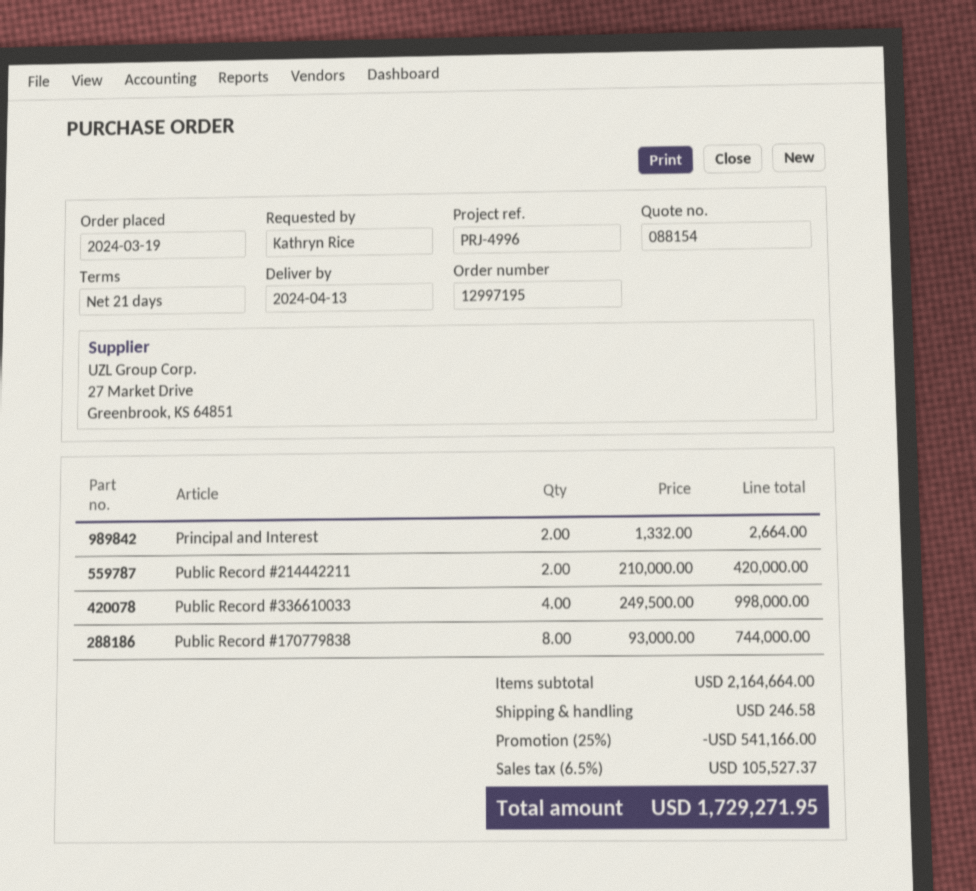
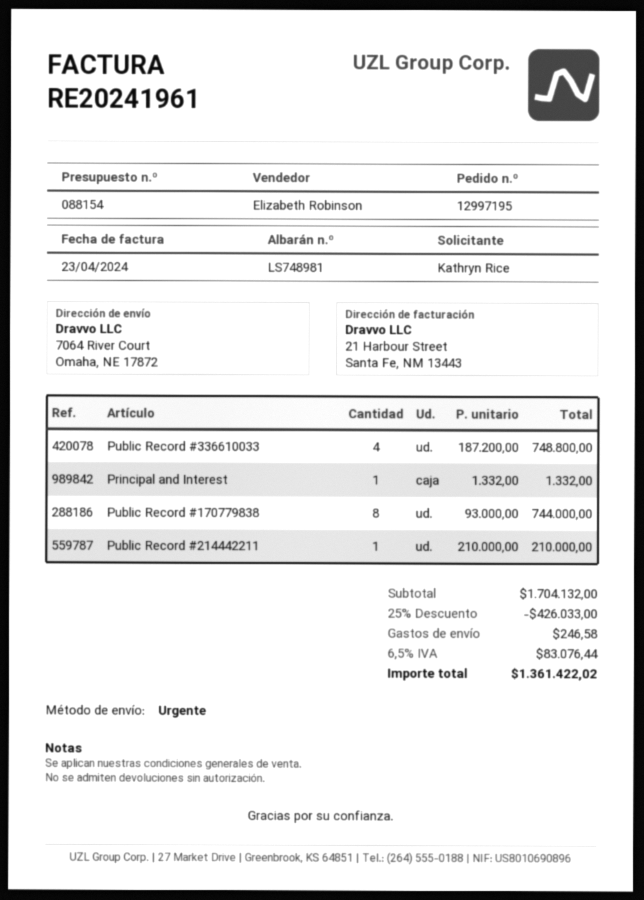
Principal and Interest: 2 x 1332.00 = 2664.00 -> 1 x 1332.00 = 1332.00
Public Record #214442211: 2 x 210000.00 = 420000.00 -> 1 x 210000.00 = 210000.00
Public Record #336610033: 4 x 249500.00 = 998000.00 -> 4 x 187200.00 = 748800.00
subtotal: 2164664.00 -> 1704132.00
discount: 25% = 541166.00 -> 25% = 426033.00
tax: 6.5% = 105527.37 -> 6.5% = 83076.44
total: 1729271.95 -> 1361422.02

